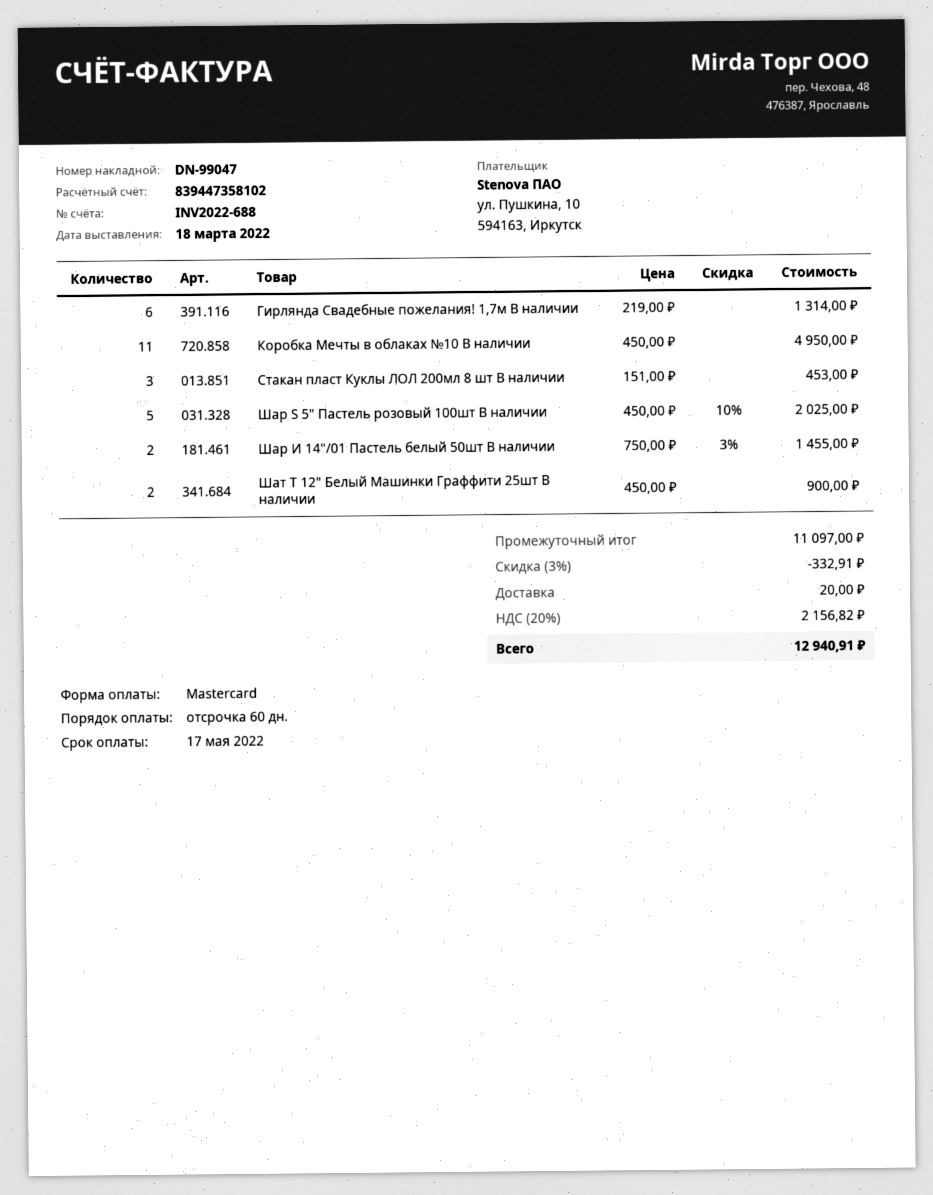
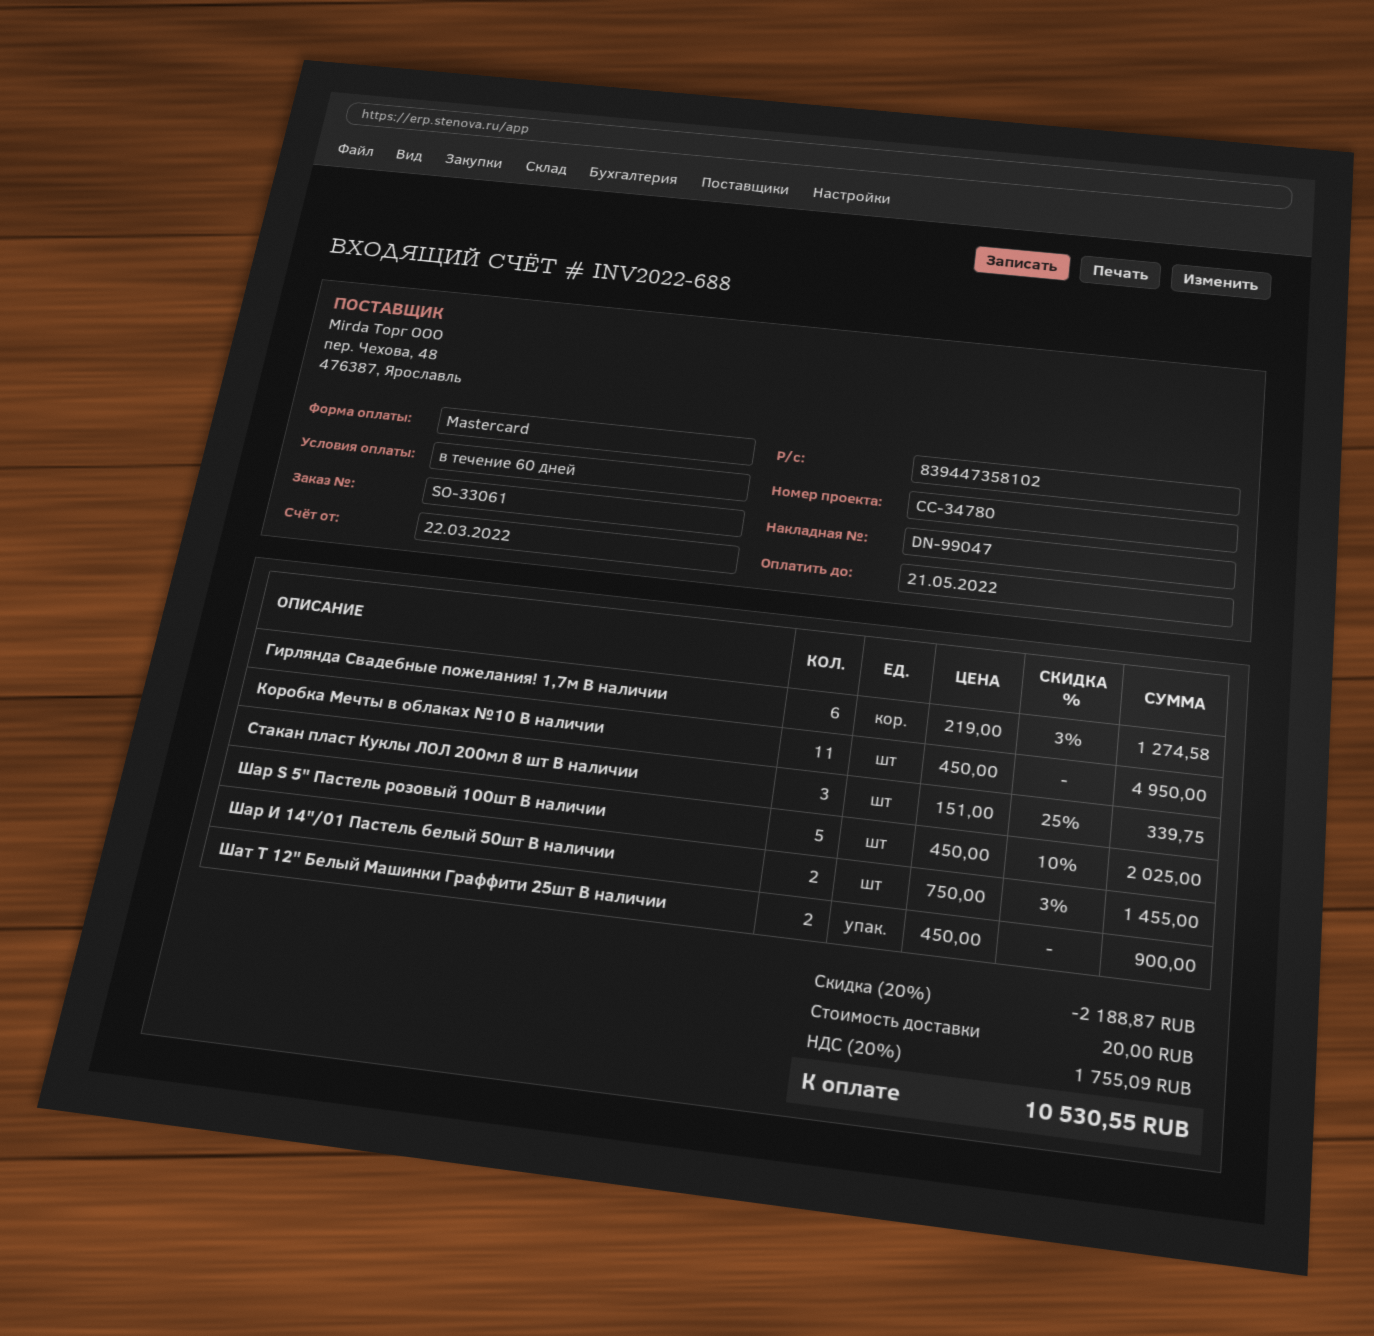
invoice date: 2022-03-18 -> 2022-03-22
due date: 2022-05-17 -> 2022-05-21
Гирлянда Свадебные пожелания! 1,7м В наличии: 6 x 219.00 = 1314.00 -> 6 x 219.00 - 3% = 1274.58
Стакан пласт Куклы ЛОЛ 200мл 8 шт В наличии: 3 x 151.00 = 453.00 -> 3 x 151.00 - 25% = 339.75
discount: 3% = 332.91 -> 20% = 2188.87
tax: 20% = 2156.82 -> 20% = 1755.09
total: 12940.91 -> 10530.55

